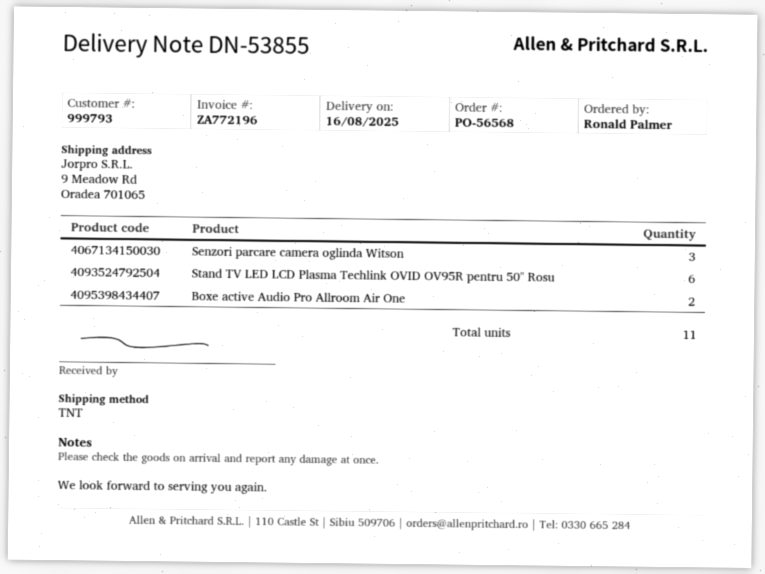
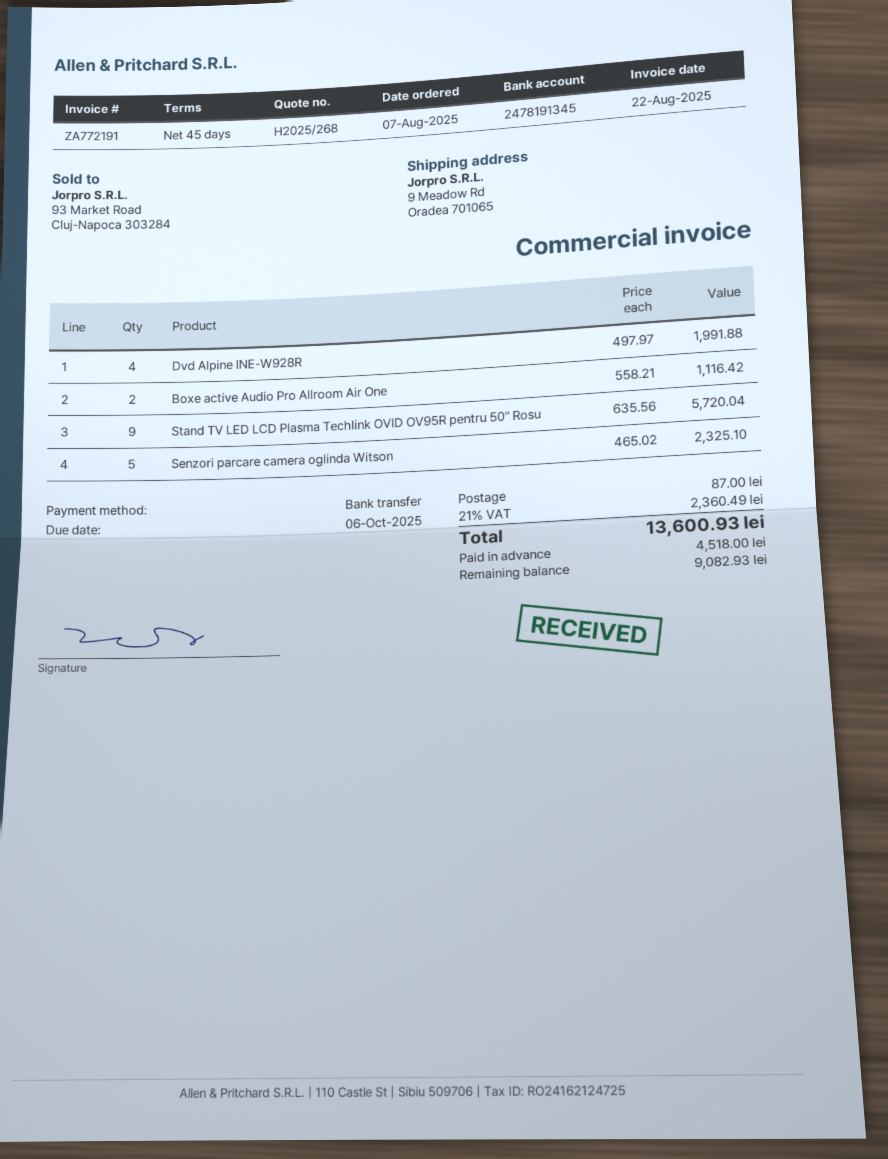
invoice number: ZA772196 -> ZA772191
Senzori parcare camera oglinda Witson: 3 -> 5
Stand TV LED LCD Plasma Techlink OVID OV95R pentru 50" Rosu: 6 -> 9
Dvd Alpine INE-W928R: none -> 4

